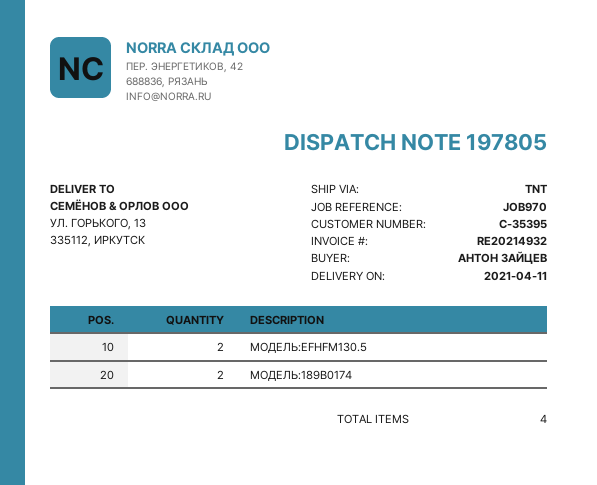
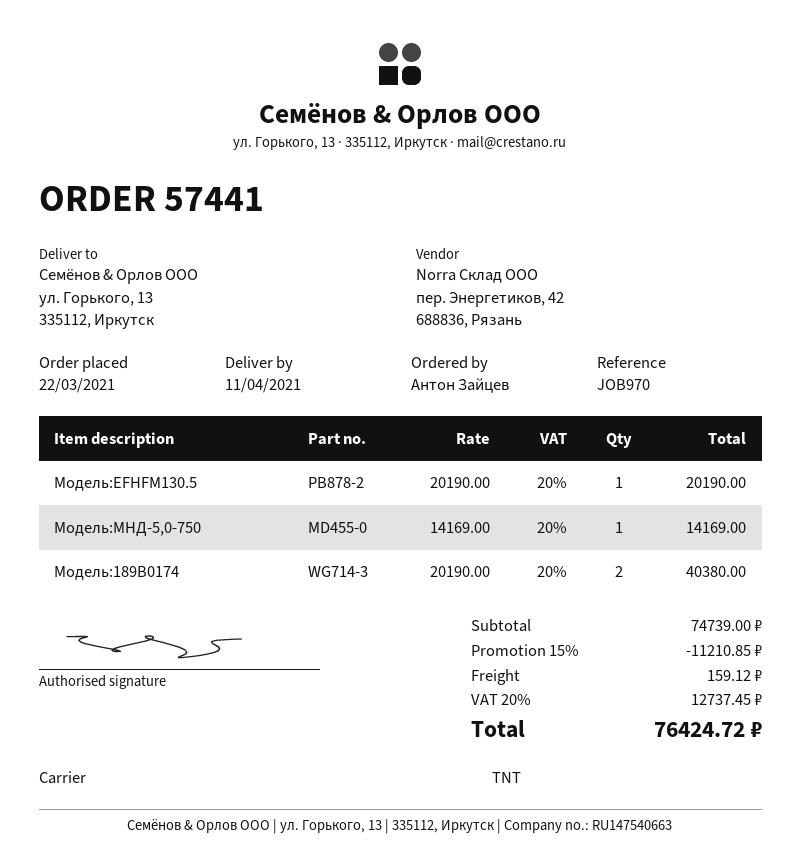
МОДЕЛЬ:EFHFM130.5: 2 -> 1
Модель:МНД-5,0-750: none -> 1

